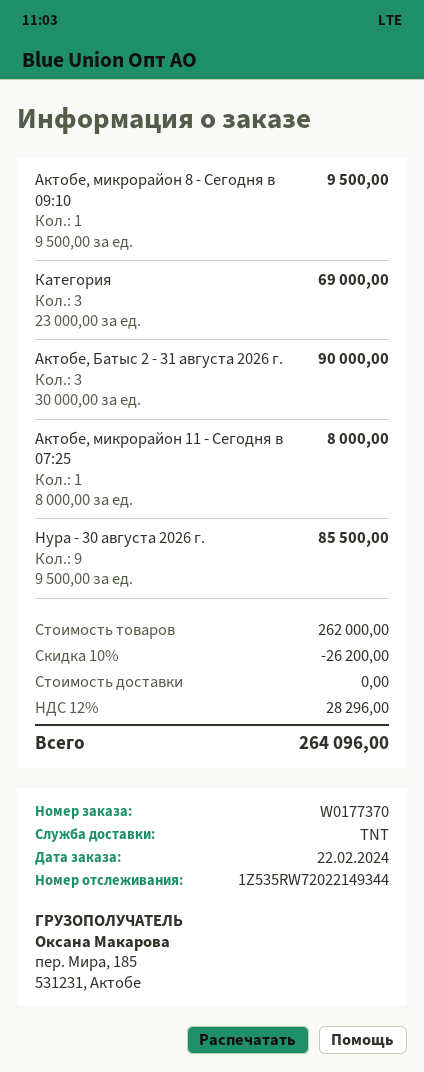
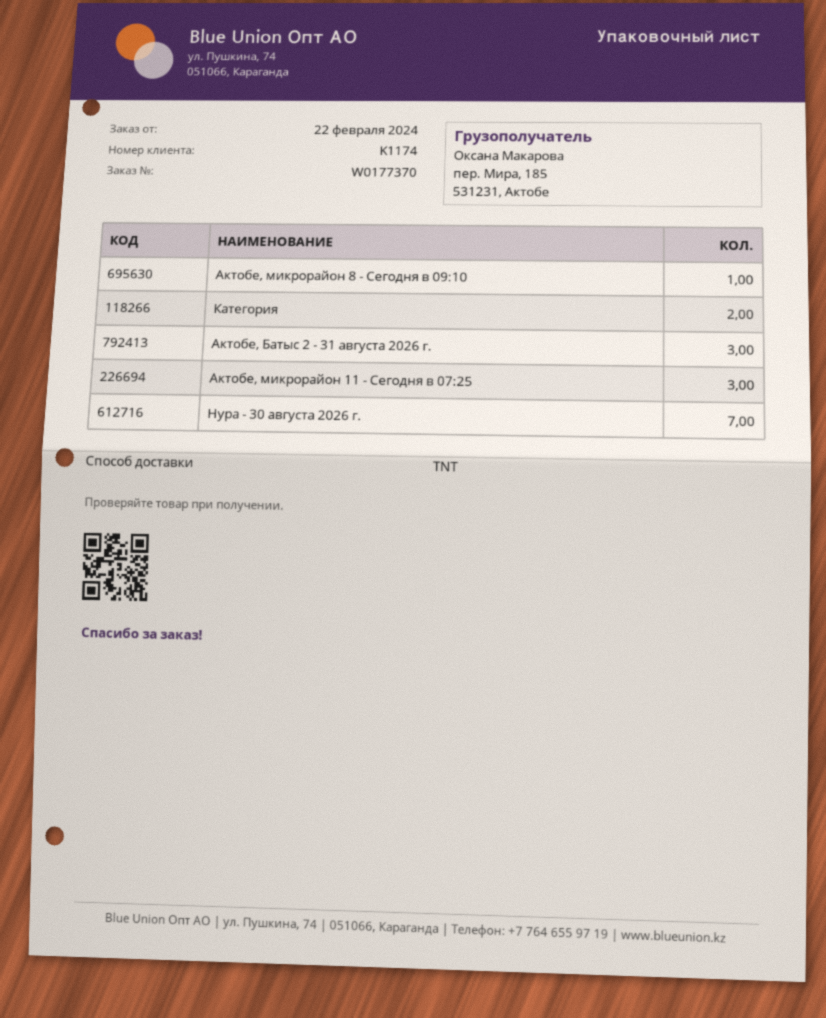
Категория: 3 -> 2
Актобе, микрорайон 11 - Сегодня в 07:25: 1 -> 3
Нура - 30 августа 2026 г.: 9 -> 7

